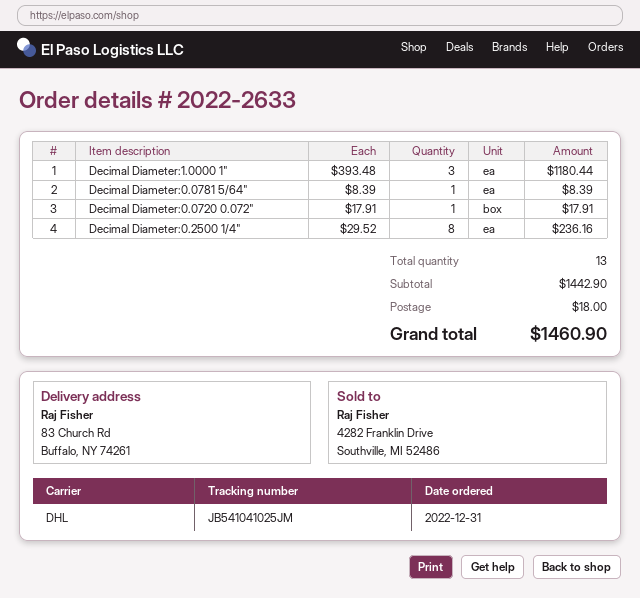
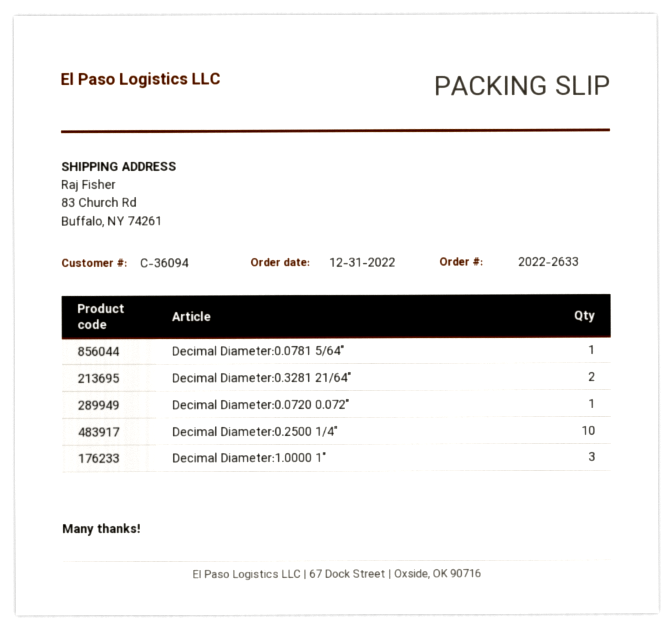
Decimal Diameter:0.2500 1/4": 8 -> 10
Decimal Diameter:0.3281 21/64": none -> 2

